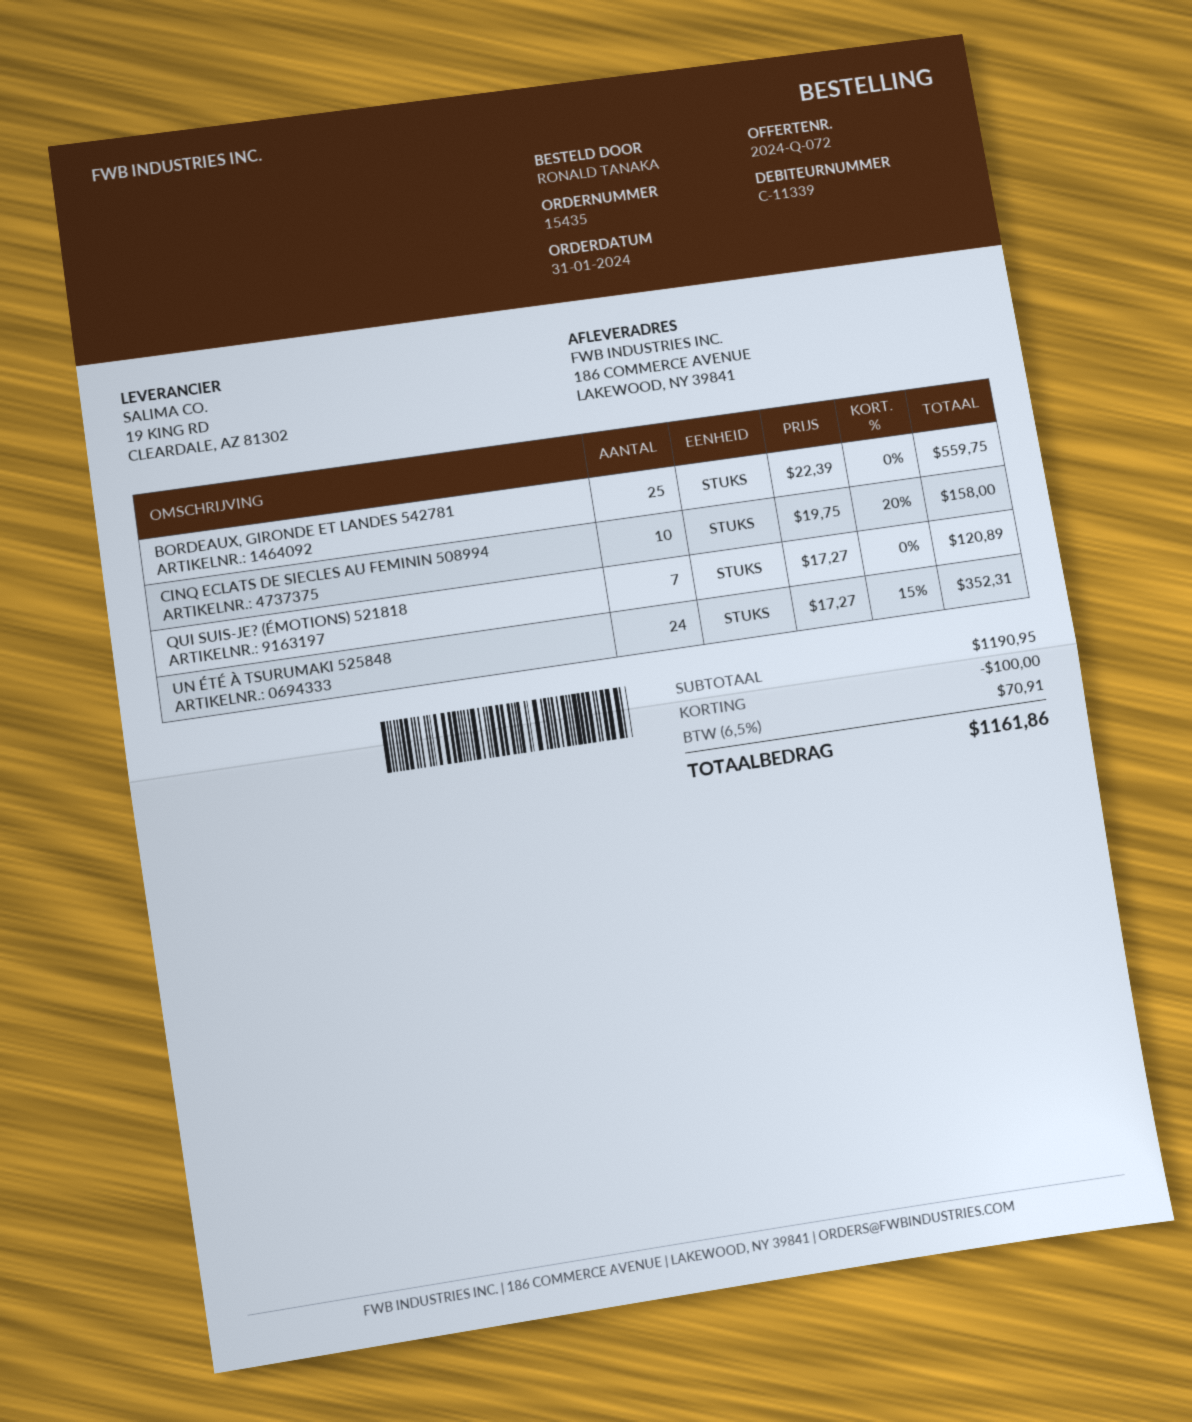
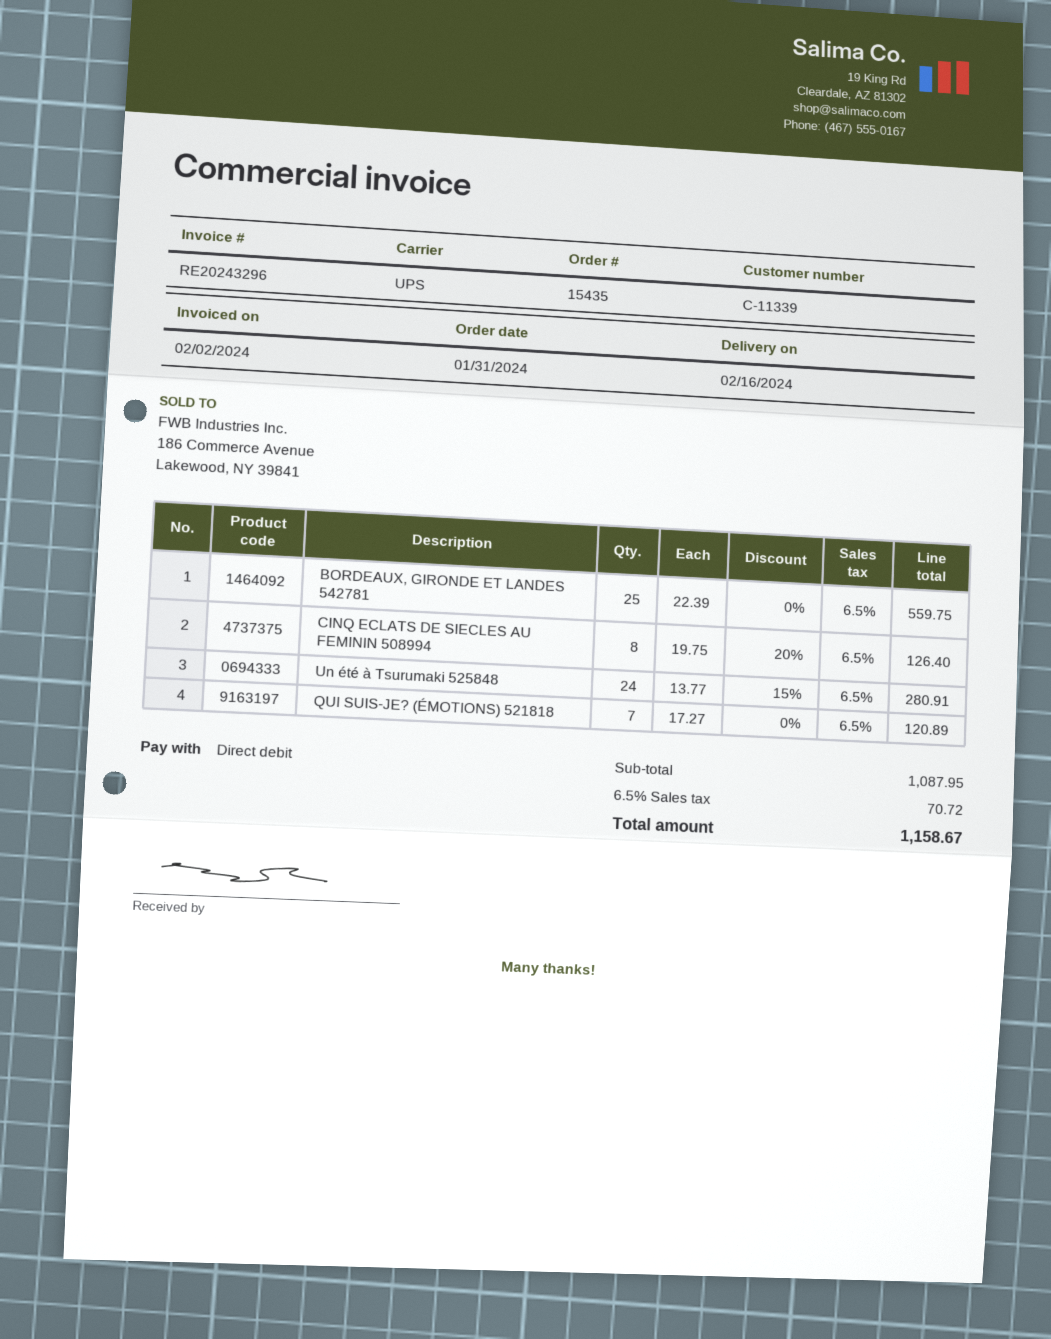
CINQ ECLATS DE SIECLES AU FEMININ 508994: 10 x 19.75 - 20% = 158.00 -> 8 x 19.75 - 20% = 126.40
UN ÉTÉ À TSURUMAKI 525848: 24 x 17.27 - 15% = 352.31 -> 24 x 13.77 - 15% = 280.91
subtotal: 1190.95 -> 1087.95
discount: 100.00 -> none
tax: 6.5% = 70.91 -> 6.5% = 70.72
total: 1161.86 -> 1158.67

